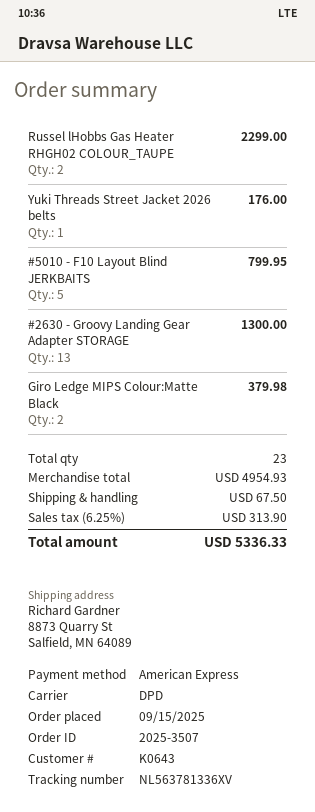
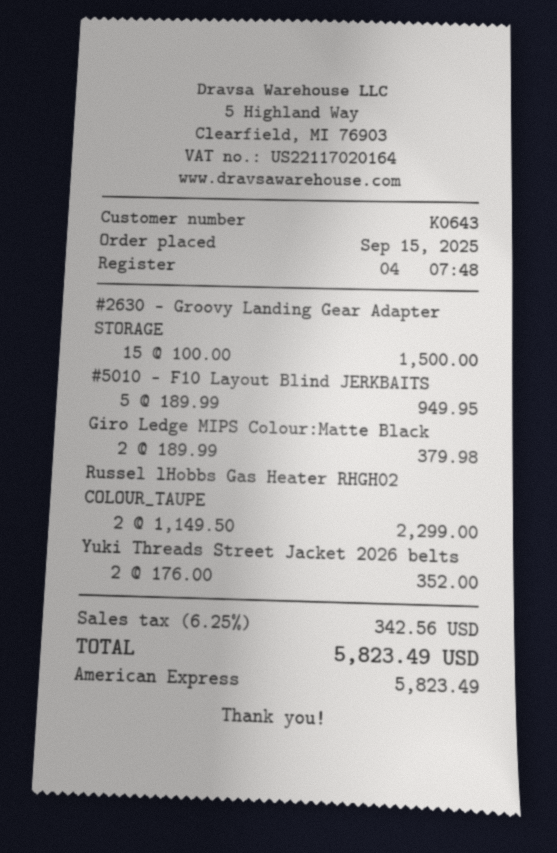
Yuki Threads Street Jacket 2026 belts: 1 for 176.00 -> 2 for 352.00
#5010 - F10 Layout Blind JERKBAITS: 5 for 799.95 -> 5 for 949.95
#2630 - Groovy Landing Gear Adapter STORAGE: 13 for 1300.00 -> 15 for 1500.00
shipping: 67.50 -> none
tax: 6.25% = 313.90 -> 6.25% = 342.56
total: 5336.33 -> 5823.49

